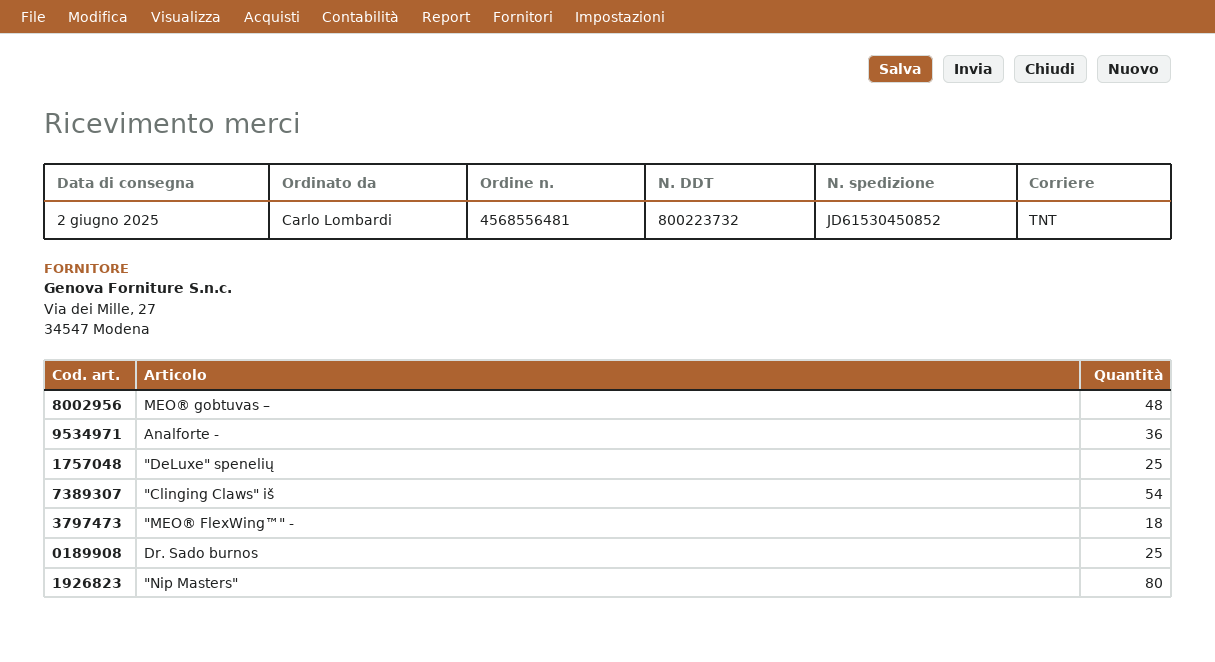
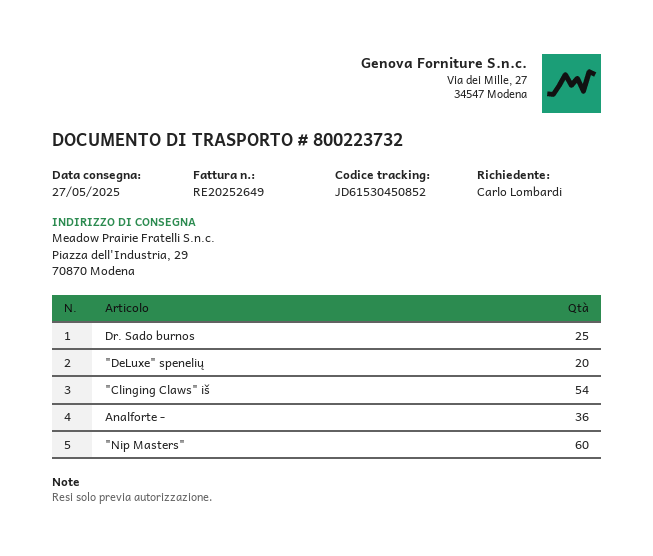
delivery date: 2025-06-02 -> 2025-05-27
MEO® gobtuvas –: 48 -> none
"DeLuxe" spenelių: 25 -> 20
"MEO® FlexWing™" -: 18 -> none
"Nip Masters": 80 -> 60

